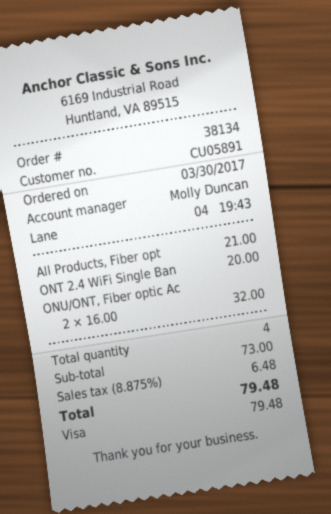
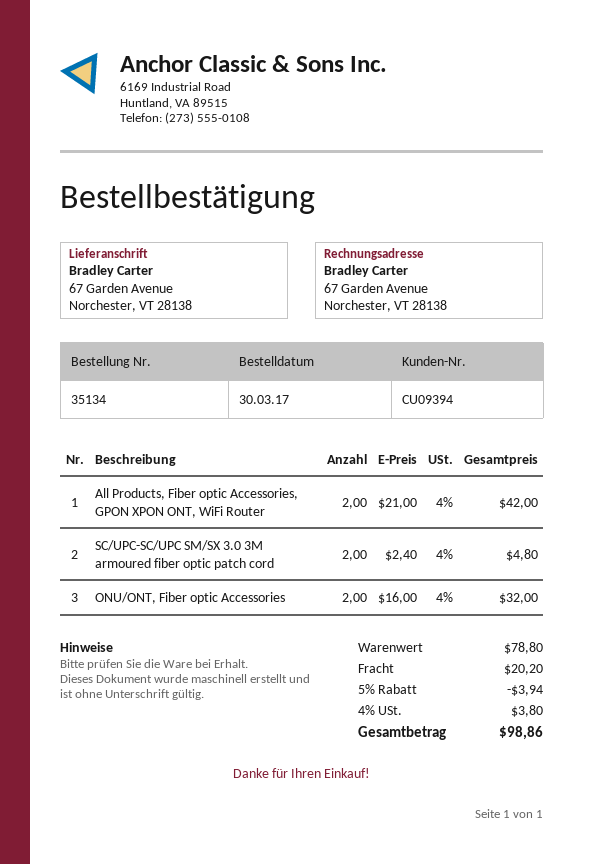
order number: 38134 -> 35134
customer number: CU05891 -> CU09394
All Products, Fiber opt: 1 x 21.00 = 21.00 -> 2 x 21.00 = 42.00
ONT 2.4 WiFi Single Ban: 1 x 20.00 = 20.00 -> none
SC/UPC-SC/UPC SM/SX 3.0 3M armoured fiber optic patch cord: none -> 2 x 2.40 = 4.80
subtotal: 73.00 -> 78.80
discount: none -> 5% = 3.94
shipping: none -> 20.20
tax: 8.875% = 6.48 -> 4% = 3.80
total: 79.48 -> 98.86

